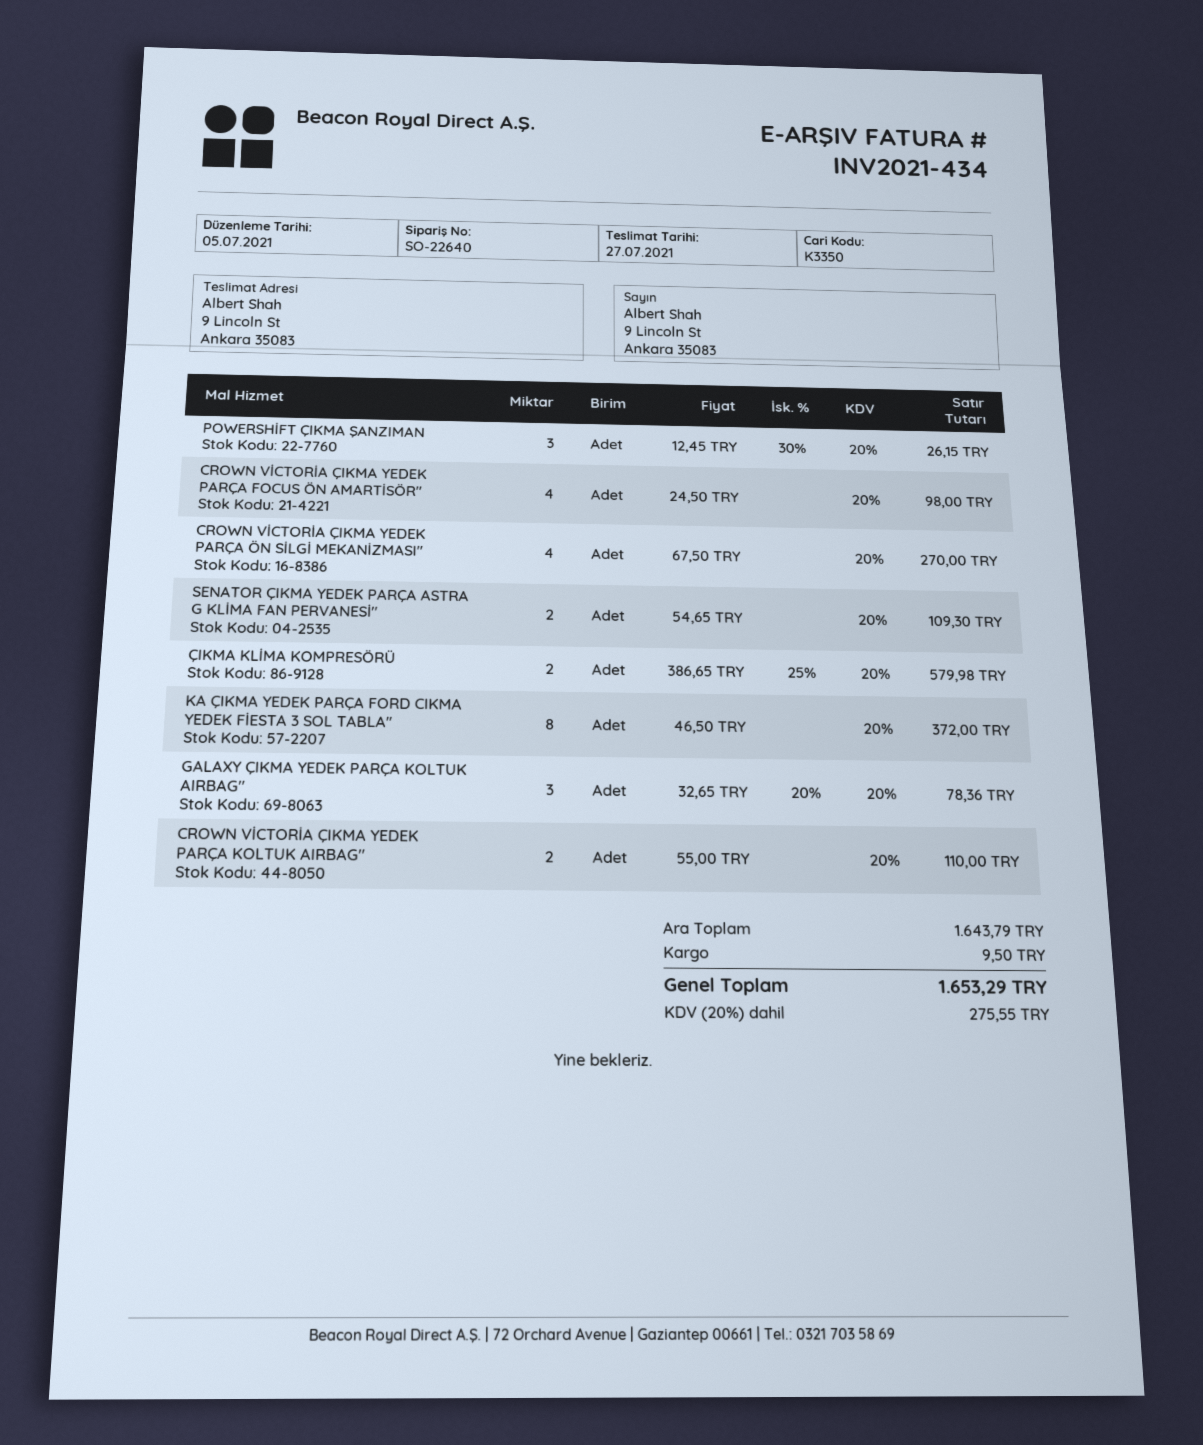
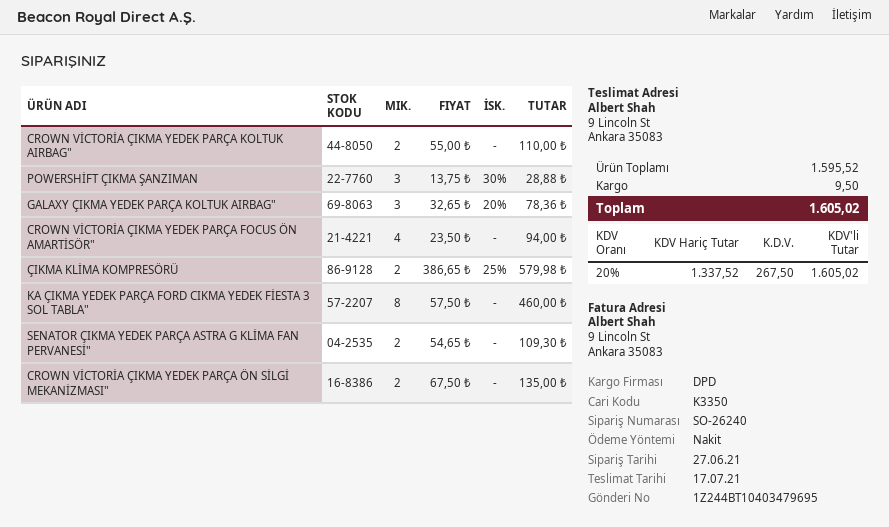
order number: SO-22640 -> SO-26240
delivery date: 2021-07-27 -> 2021-07-17
POWERSHİFT ÇIKMA ŞANZIMAN: 3 x 12.45 - 30% = 26.15 -> 3 x 13.75 - 30% = 28.88
CROWN VİCTORİA ÇIKMA YEDEK PARÇA FOCUS ÖN AMARTİSÖR": 4 x 24.50 = 98.00 -> 4 x 23.50 = 94.00
CROWN VİCTORİA ÇIKMA YEDEK PARÇA ÖN SİLGİ MEKANİZMASI": 4 x 67.50 = 270.00 -> 2 x 67.50 = 135.00
KA ÇIKMA YEDEK PARÇA FORD CIKMA YEDEK FİESTA 3 SOL TABLA": 8 x 46.50 = 372.00 -> 8 x 57.50 = 460.00
subtotal: 1643.79 -> 1595.52
tax: 20% = 275.55 -> 20% = 267.50
total: 1653.29 -> 1605.02

